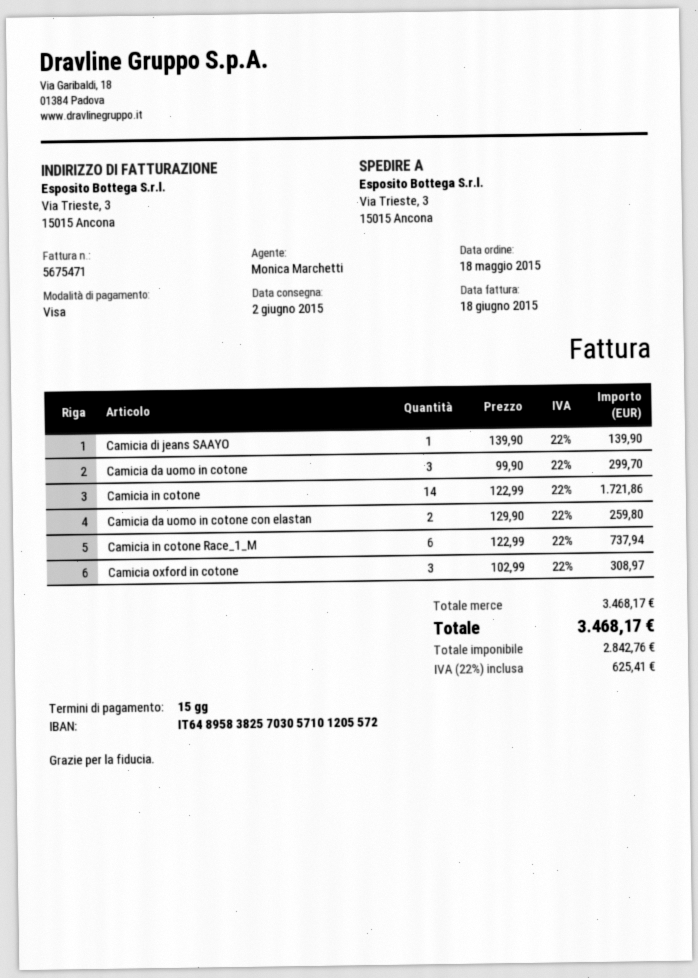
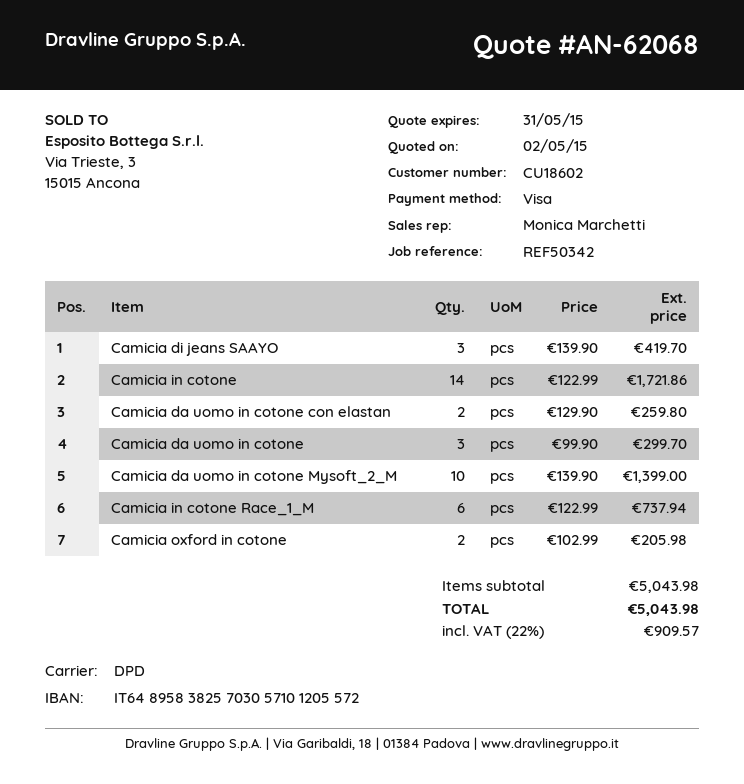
Camicia di jeans SAAYO: 1 x 139.90 = 139.90 -> 3 x 139.90 = 419.70
Camicia oxford in cotone: 3 x 102.99 = 308.97 -> 2 x 102.99 = 205.98
Camicia da uomo in cotone Mysoft_2_M: none -> 10 x 139.90 = 1399.00
subtotal: 3468.17 -> 5043.98
tax: 22% = 625.41 -> 22% = 909.57
total: 3468.17 -> 5043.98

